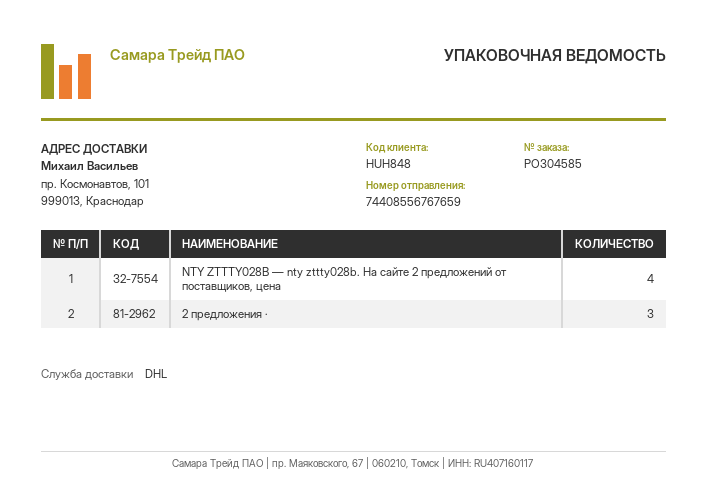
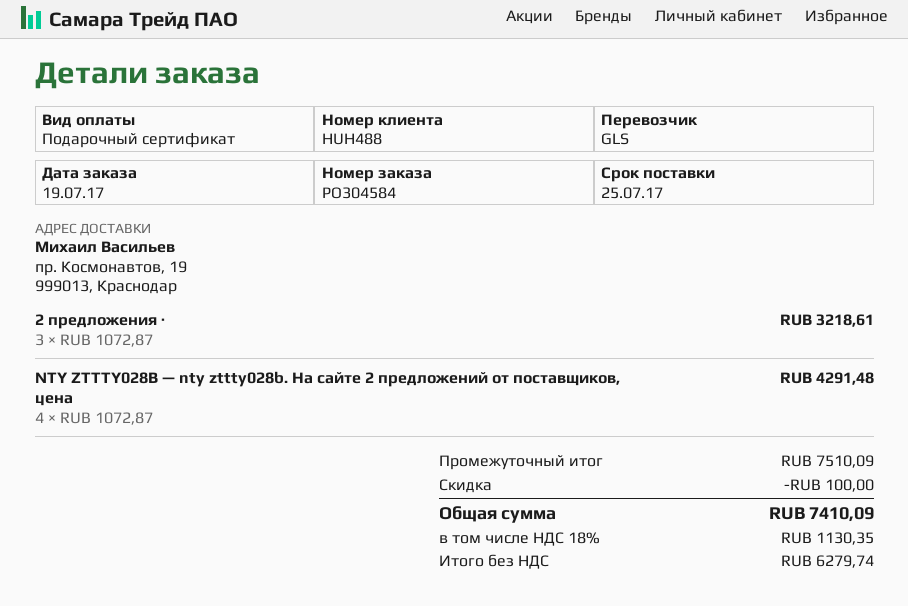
order number: PO304585 -> PO304584
customer number: HUH848 -> HUH488
shipping method: DHL -> GLS
ship to: пр. Космонавтов, 101, 999013, Краснодар -> пр. Космонавтов, 19, 999013, Краснодар

